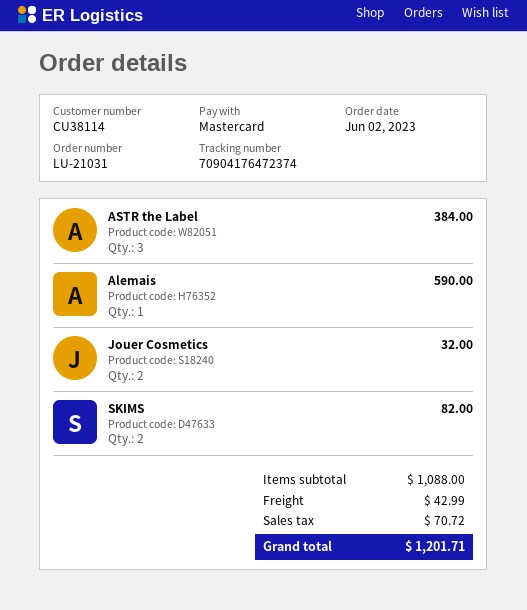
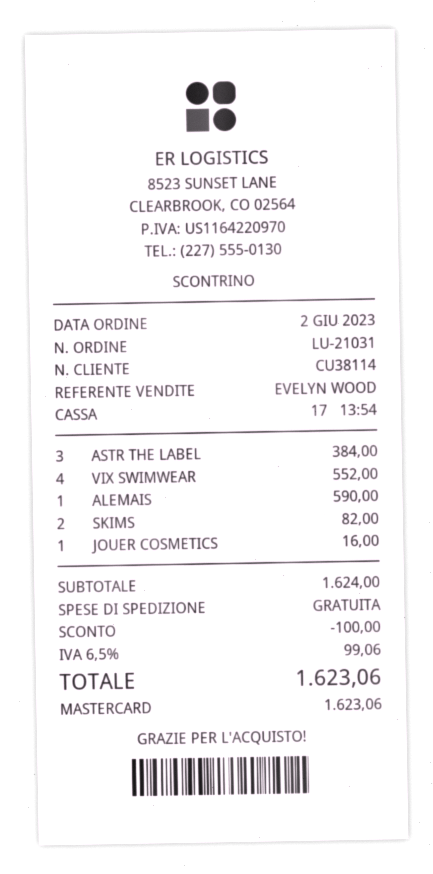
Jouer Cosmetics: 2 for 32.00 -> 1 for 16.00
VIX SWIMWEAR: none -> 4 for 552.00
subtotal: 1088.00 -> 1624.00
discount: none -> 100.00
shipping: 42.99 -> 0.00
tax: 70.72 -> 99.06
total: 1201.71 -> 1623.06

